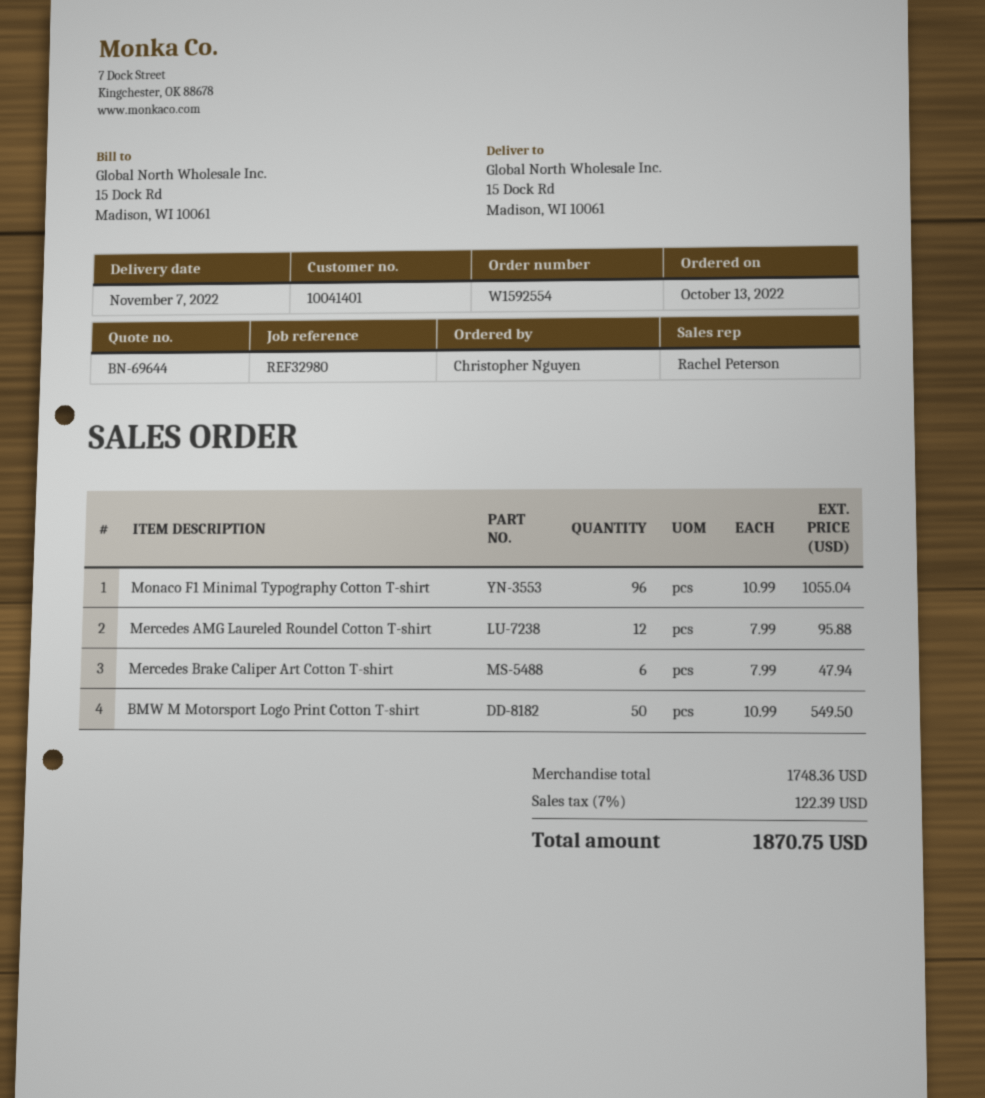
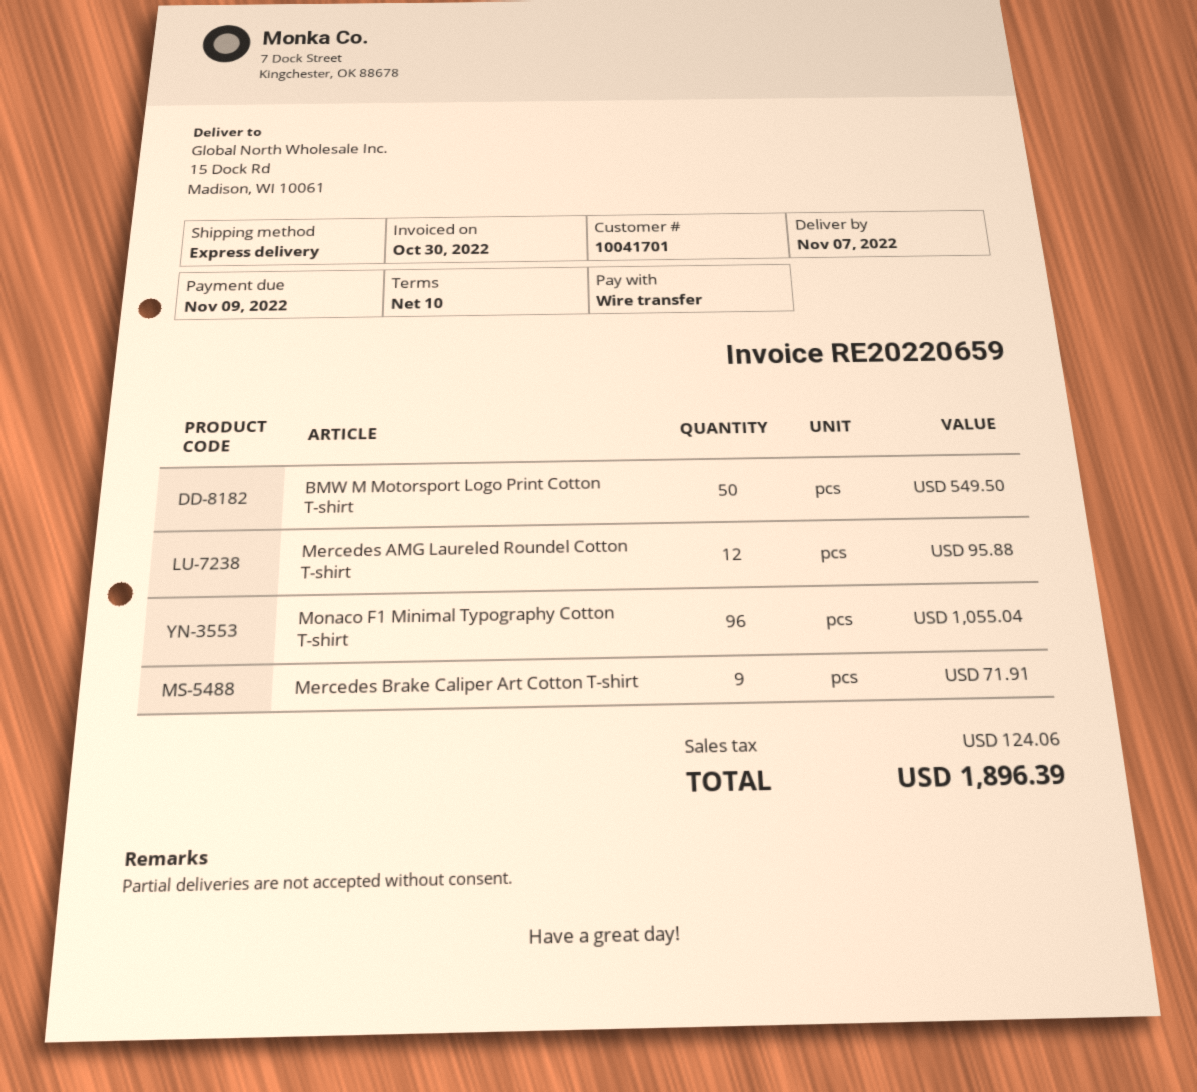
customer number: 10041401 -> 10041701
Mercedes Brake Caliper Art Cotton T-shirt: 6 for 47.94 -> 9 for 71.91
tax: 122.39 -> 124.06
total: 1870.75 -> 1896.39

